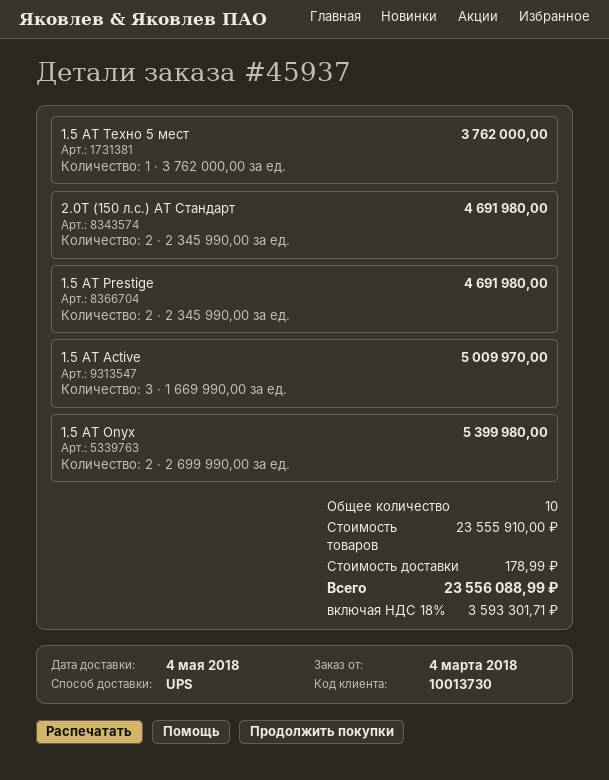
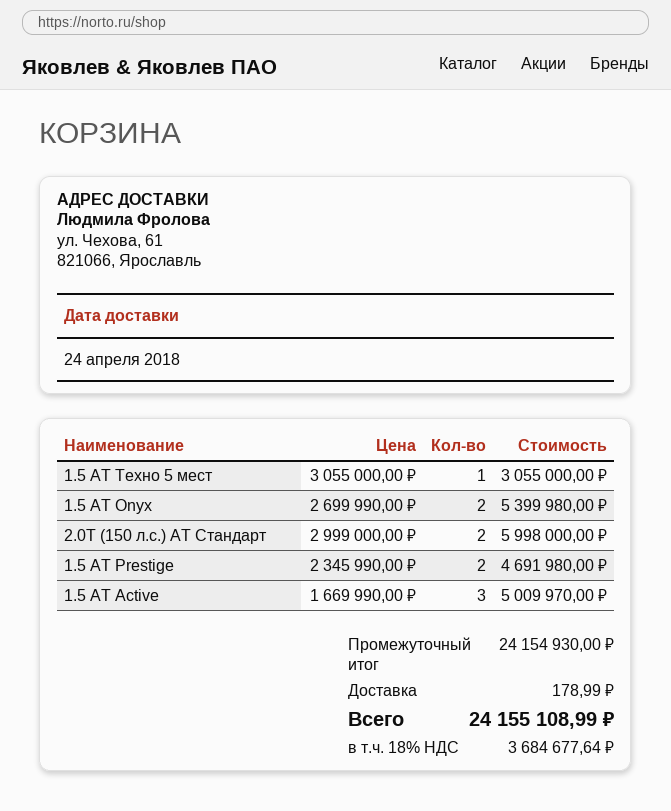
delivery date: 2018-05-04 -> 2018-04-24
1.5 AT Техно 5 мест: 1 x 3762000.00 = 3762000.00 -> 1 x 3055000.00 = 3055000.00
2.0T (150 л.с.) AT Стандарт: 2 x 2345990.00 = 4691980.00 -> 2 x 2999000.00 = 5998000.00
subtotal: 23555910.00 -> 24154930.00
tax: 18% = 3593301.71 -> 18% = 3684677.64
total: 23556088.99 -> 24155108.99

